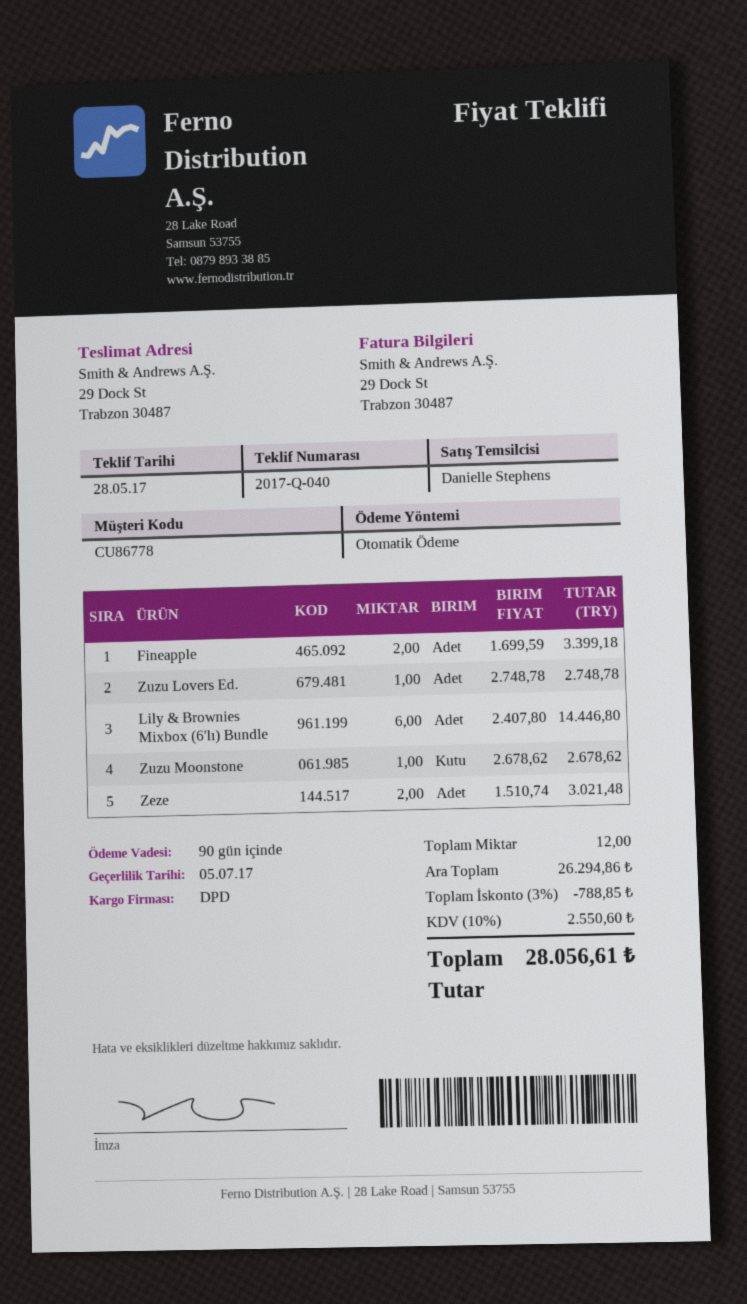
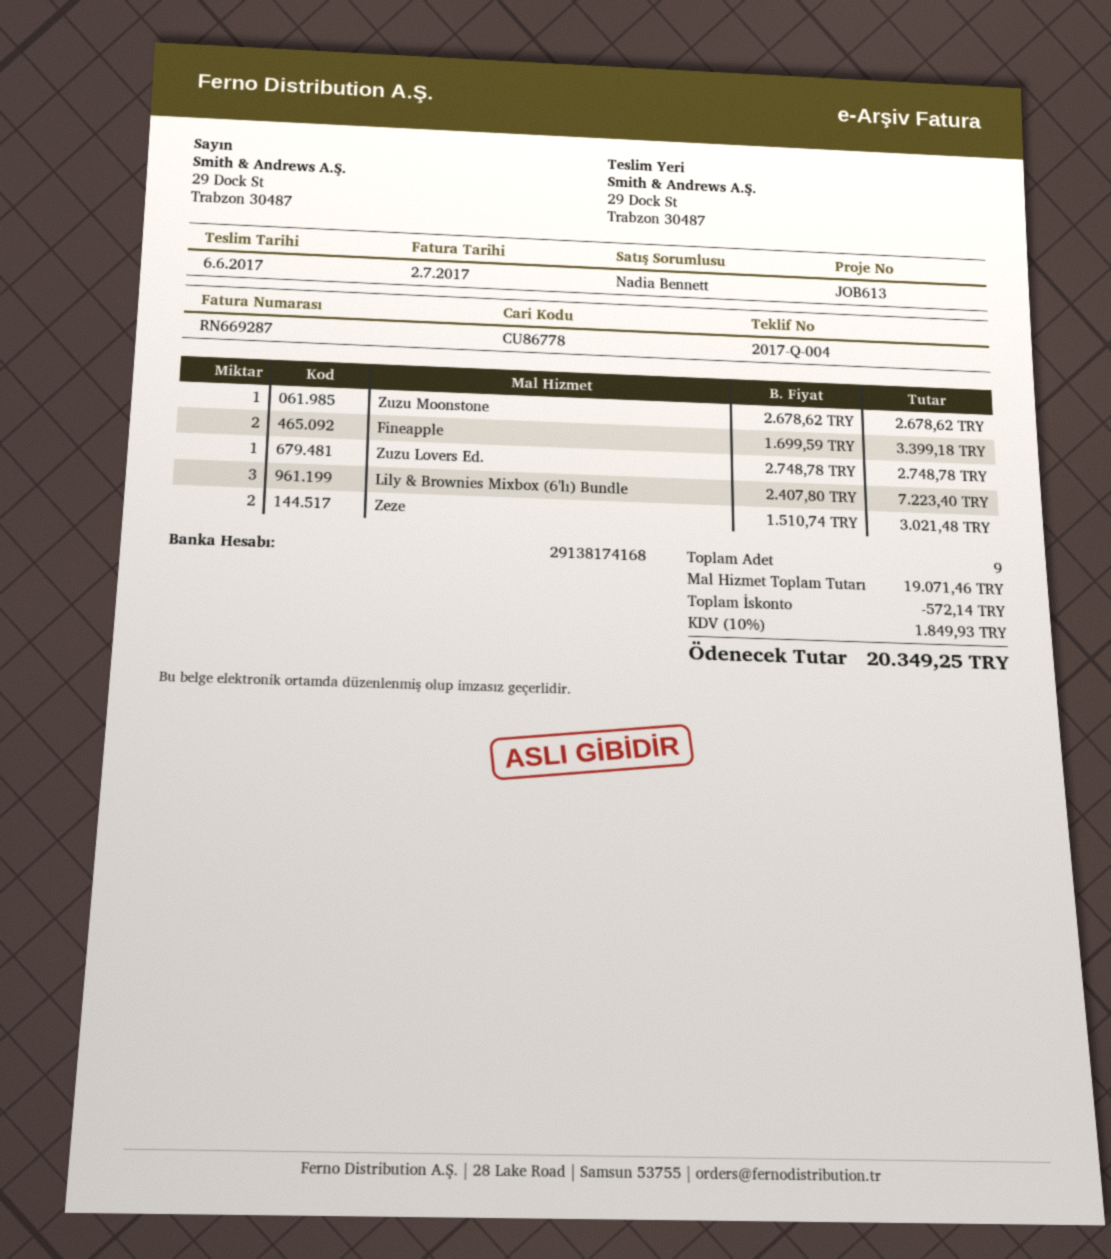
quote number: 2017-Q-040 -> 2017-Q-004
sales rep: Danielle Stephens -> Nadia Bennett
Lily & Brownies Mixbox (6'lı) Bundle: 6 x 2407.80 = 14446.80 -> 3 x 2407.80 = 7223.40
total quantity: 12 -> 9
subtotal: 26294.86 -> 19071.46
discount: 788.85 -> 572.14
tax: 10% = 2550.60 -> 10% = 1849.93
total: 28056.61 -> 20349.25

